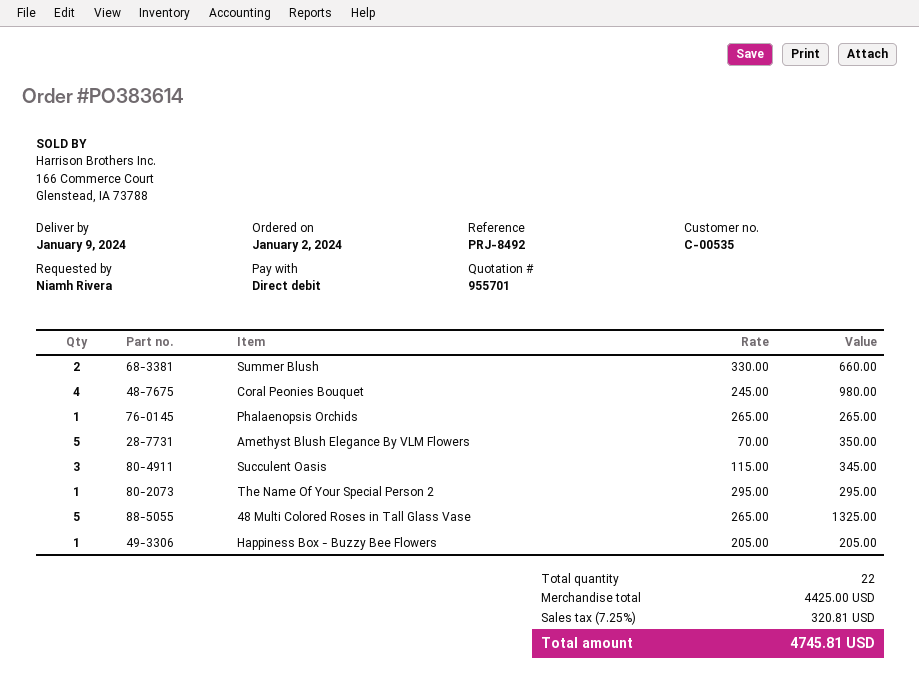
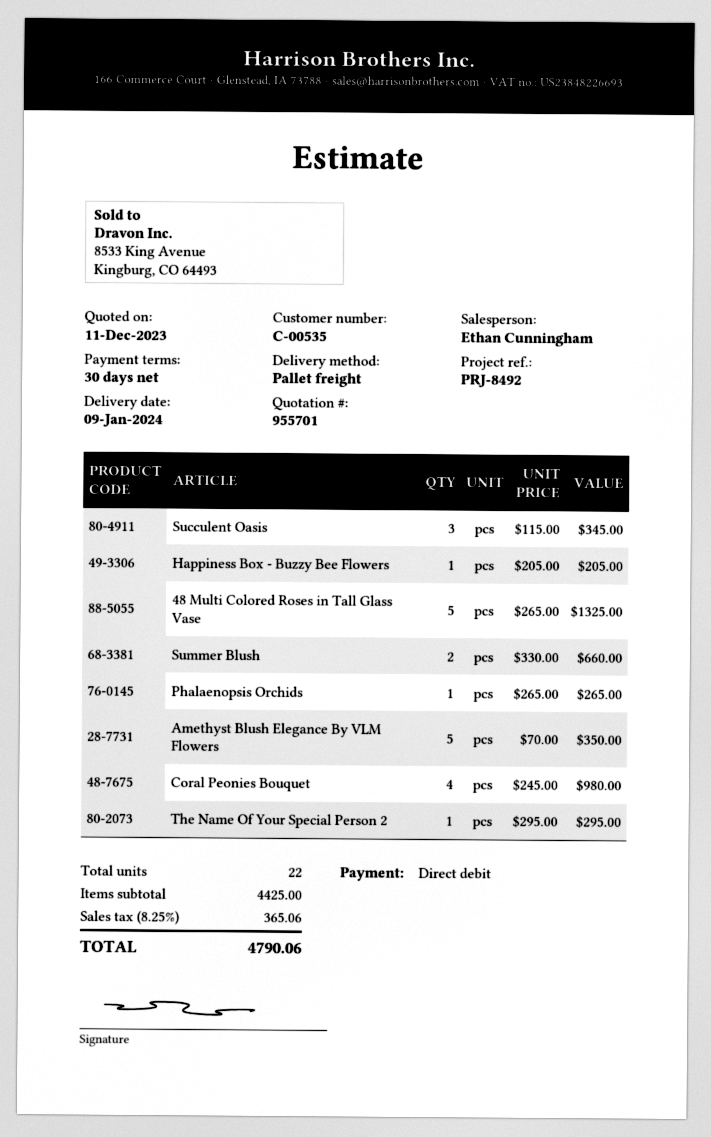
tax: 7.25% = 320.81 -> 8.25% = 365.06
total: 4745.81 -> 4790.06

